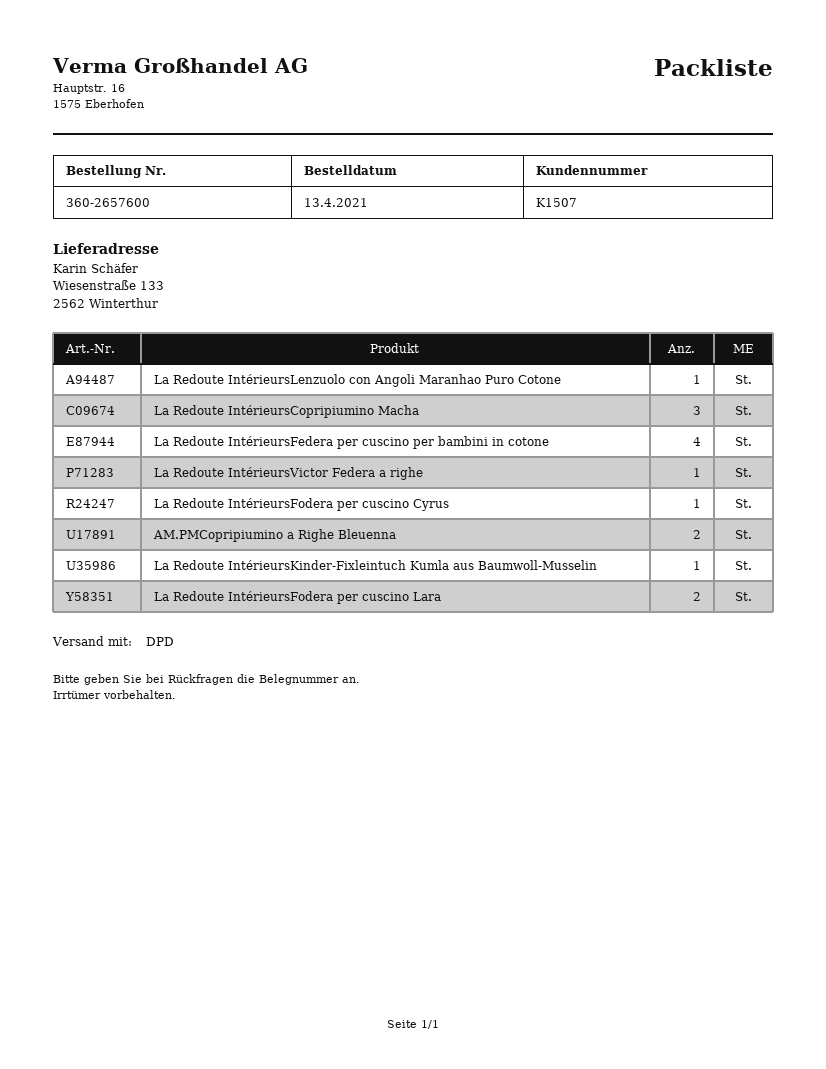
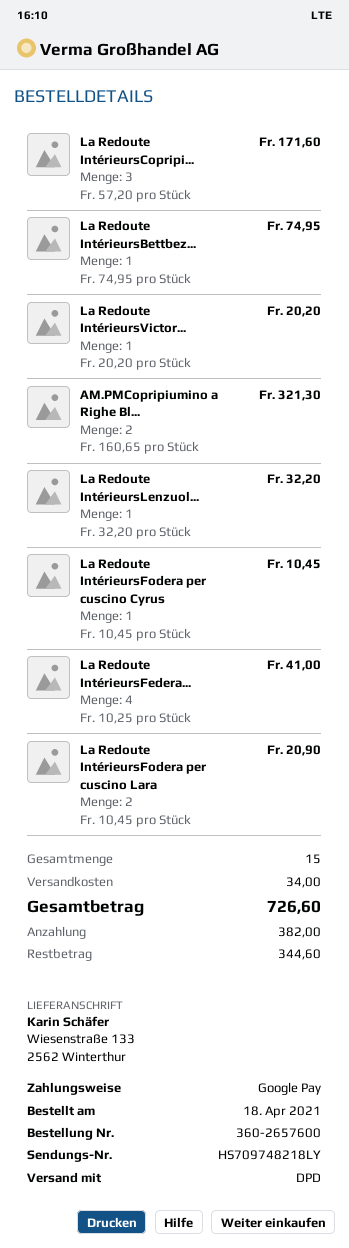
order date: 2021-04-13 -> 2021-04-18
La Redoute IntérieursKinder-Fixleintuch Kumla aus Baumwoll-Musselin: 1 -> none
La Redoute IntérieursBettbez...: none -> 1

